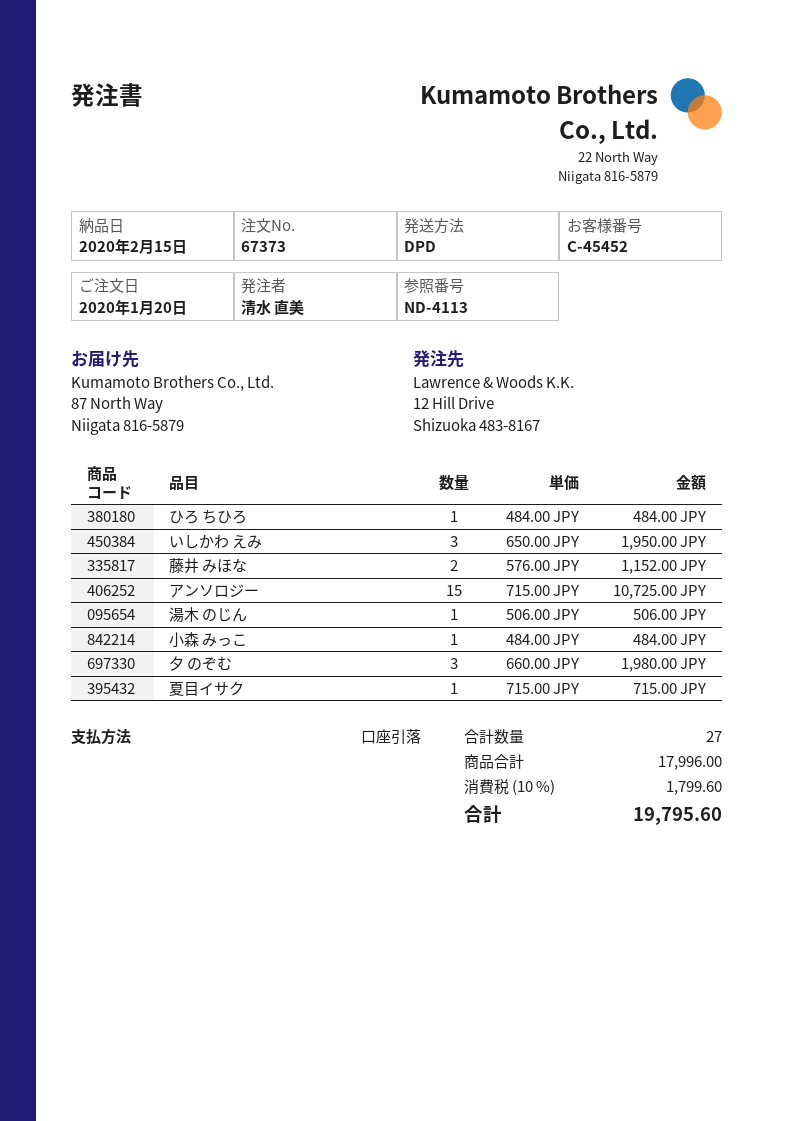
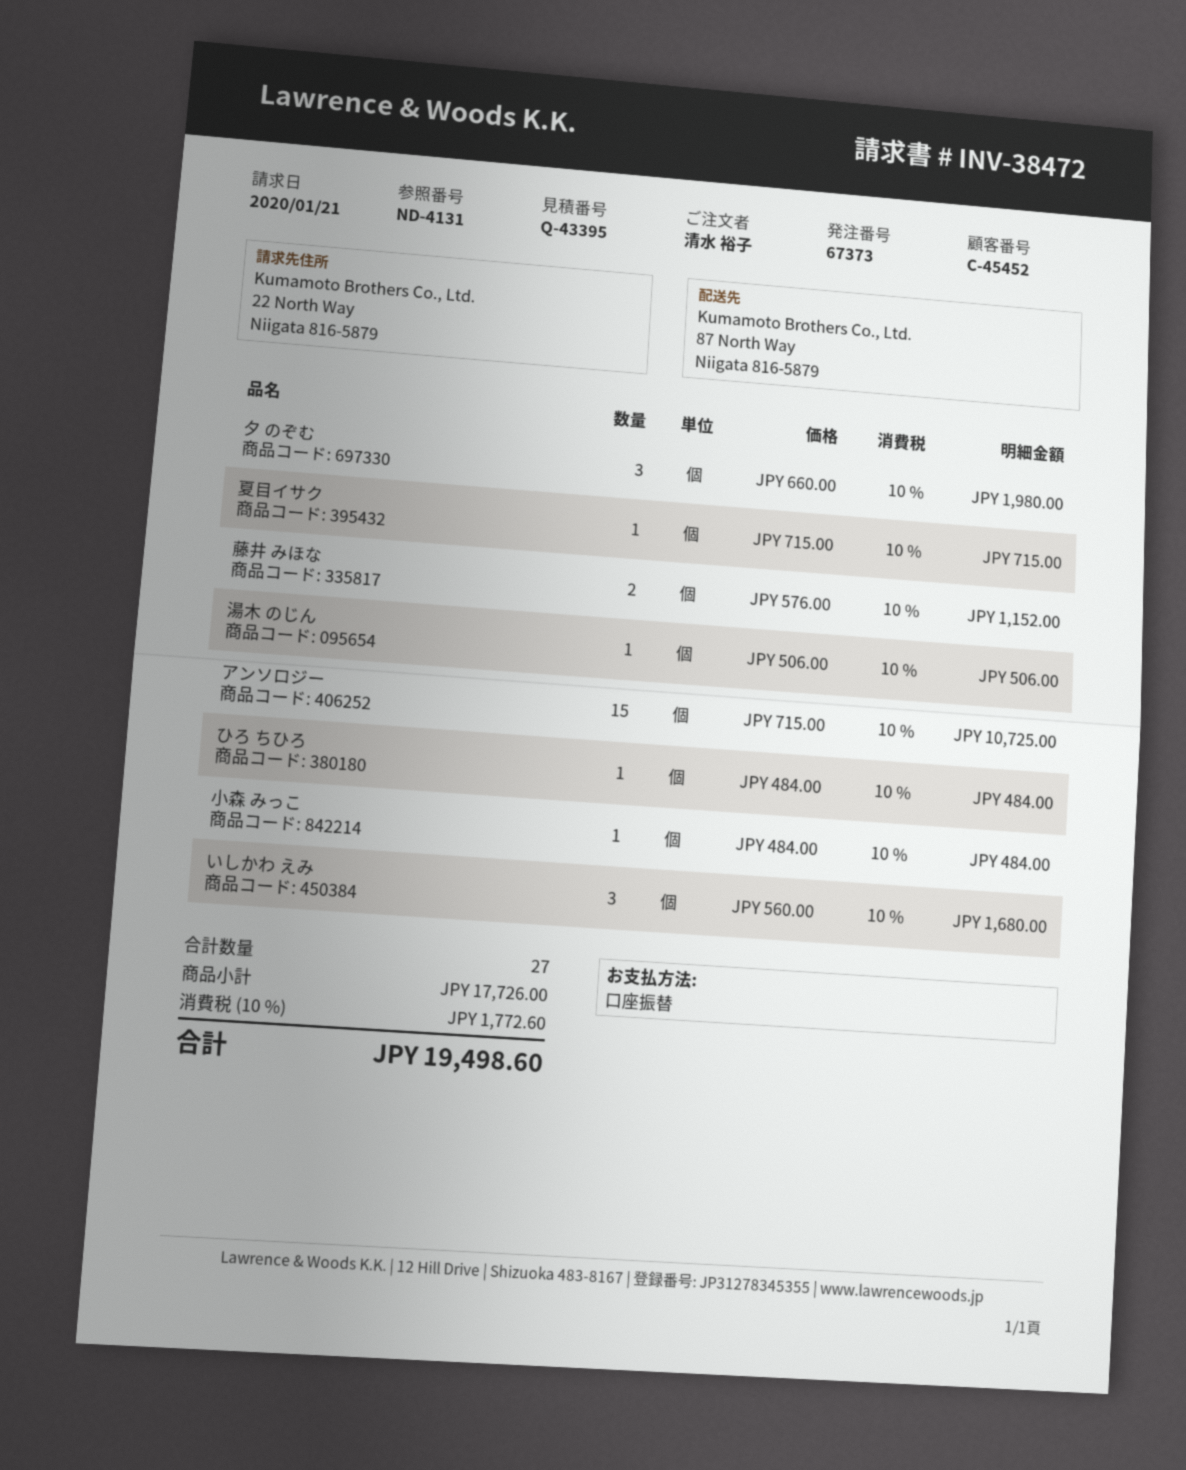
reference: ND-4113 -> ND-4131
ordered by: 清水 直美 -> 清水 裕子
いしかわ えみ: 3 x 650.00 = 1950.00 -> 3 x 560.00 = 1680.00
subtotal: 17996.00 -> 17726.00
tax: 10% = 1799.60 -> 10% = 1772.60
total: 19795.60 -> 19498.60

